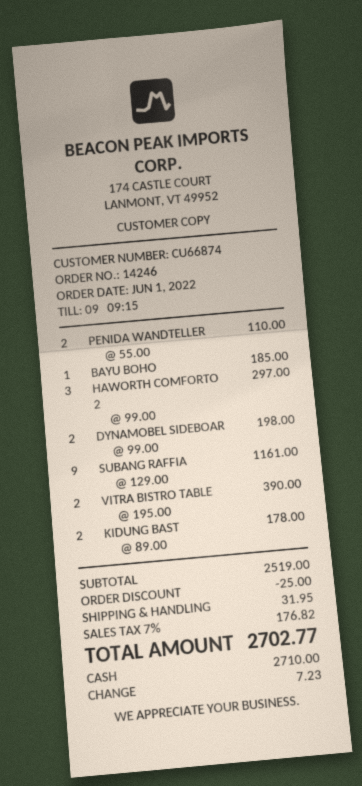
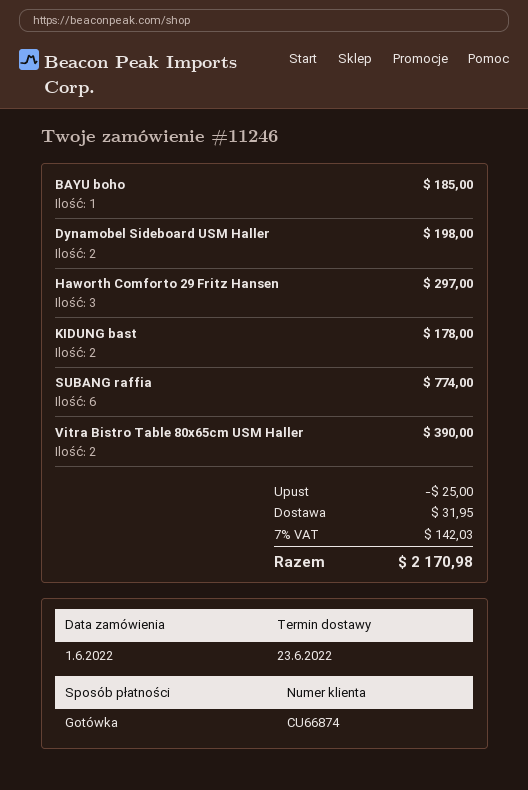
order number: 14246 -> 11246
PENIDA WANDTELLER: 2 for 110.00 -> none
SUBANG RAFFIA: 9 for 1161.00 -> 6 for 774.00
tax: 7% = 176.82 -> 7% = 142.03
total: 2702.77 -> 2170.98

